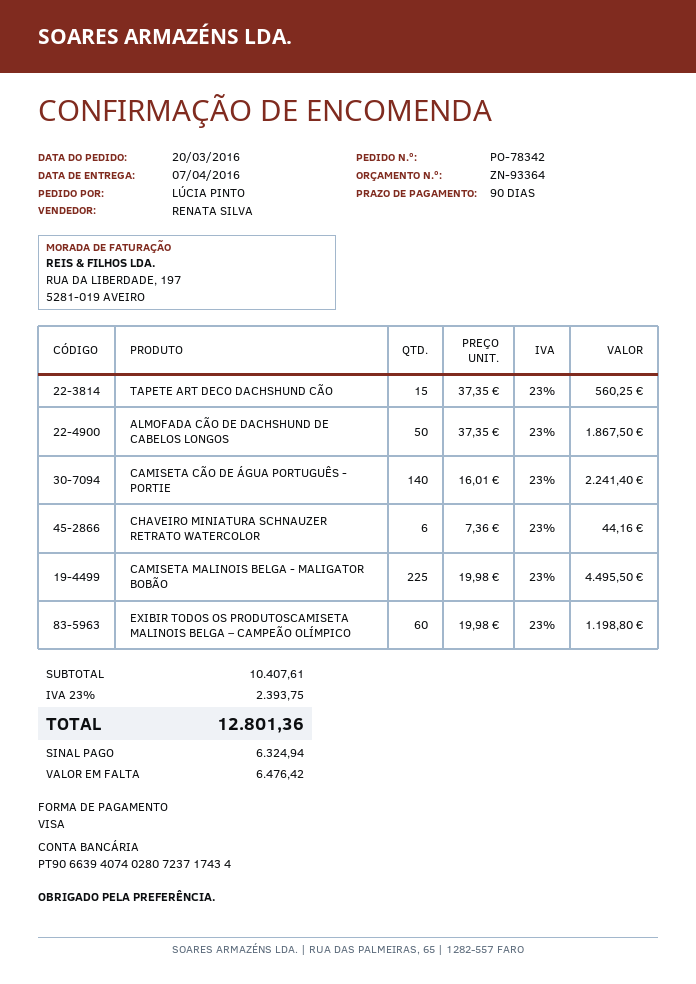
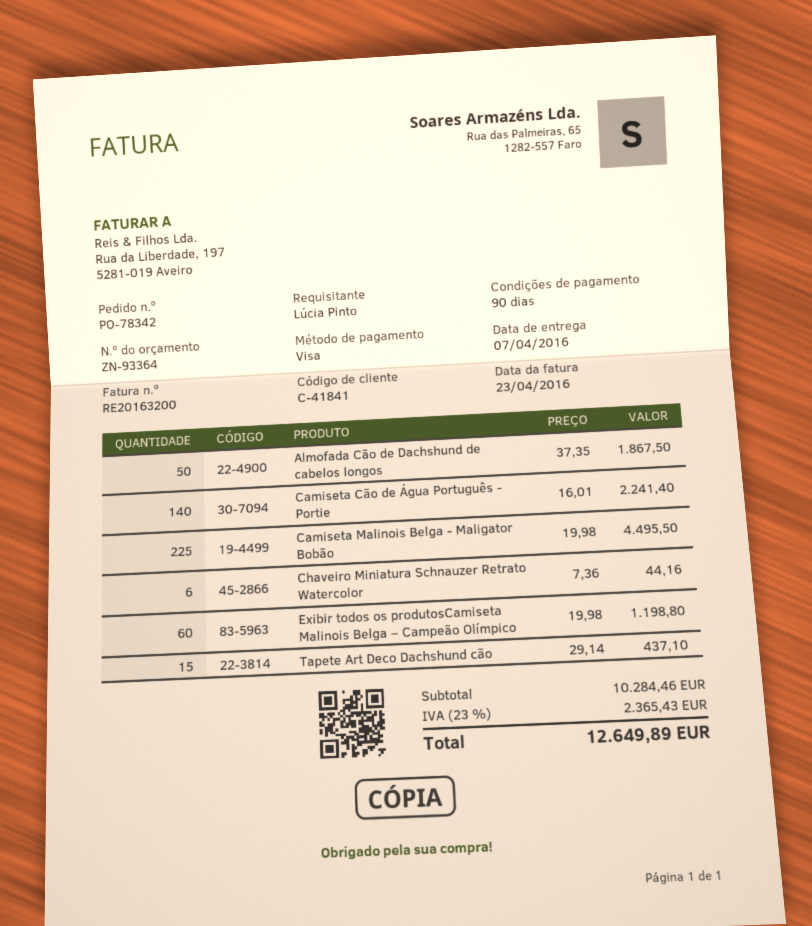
TAPETE ART DECO DACHSHUND CÃO: 15 x 37.35 = 560.25 -> 15 x 29.14 = 437.10
subtotal: 10407.61 -> 10284.46
tax: 23% = 2393.75 -> 23% = 2365.43
total: 12801.36 -> 12649.89

